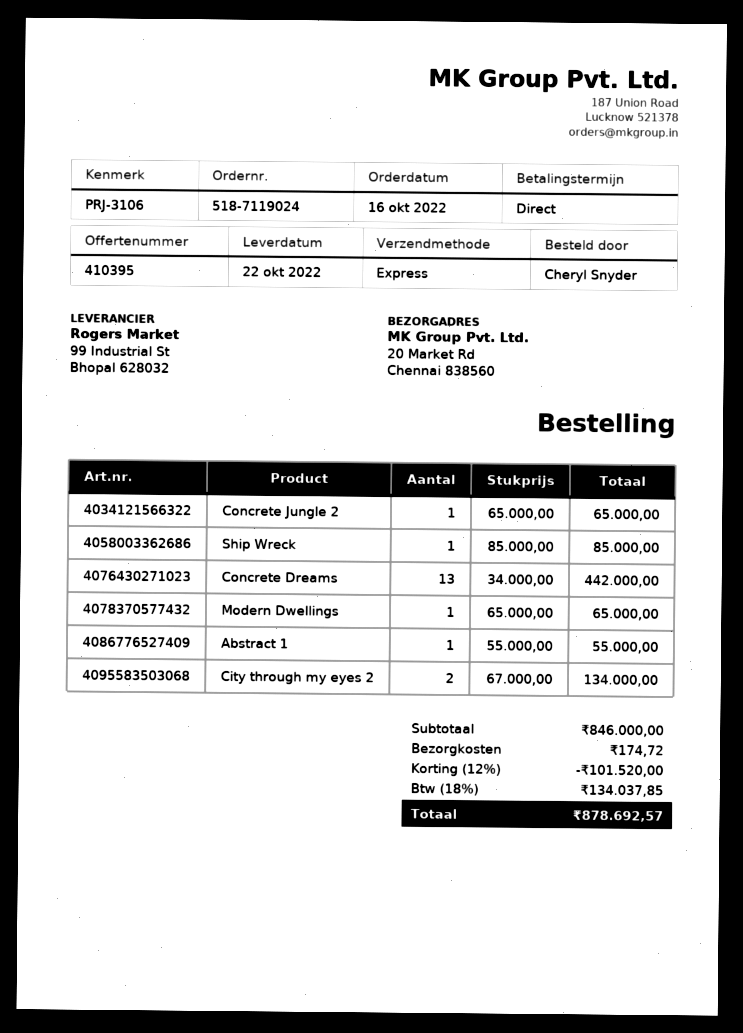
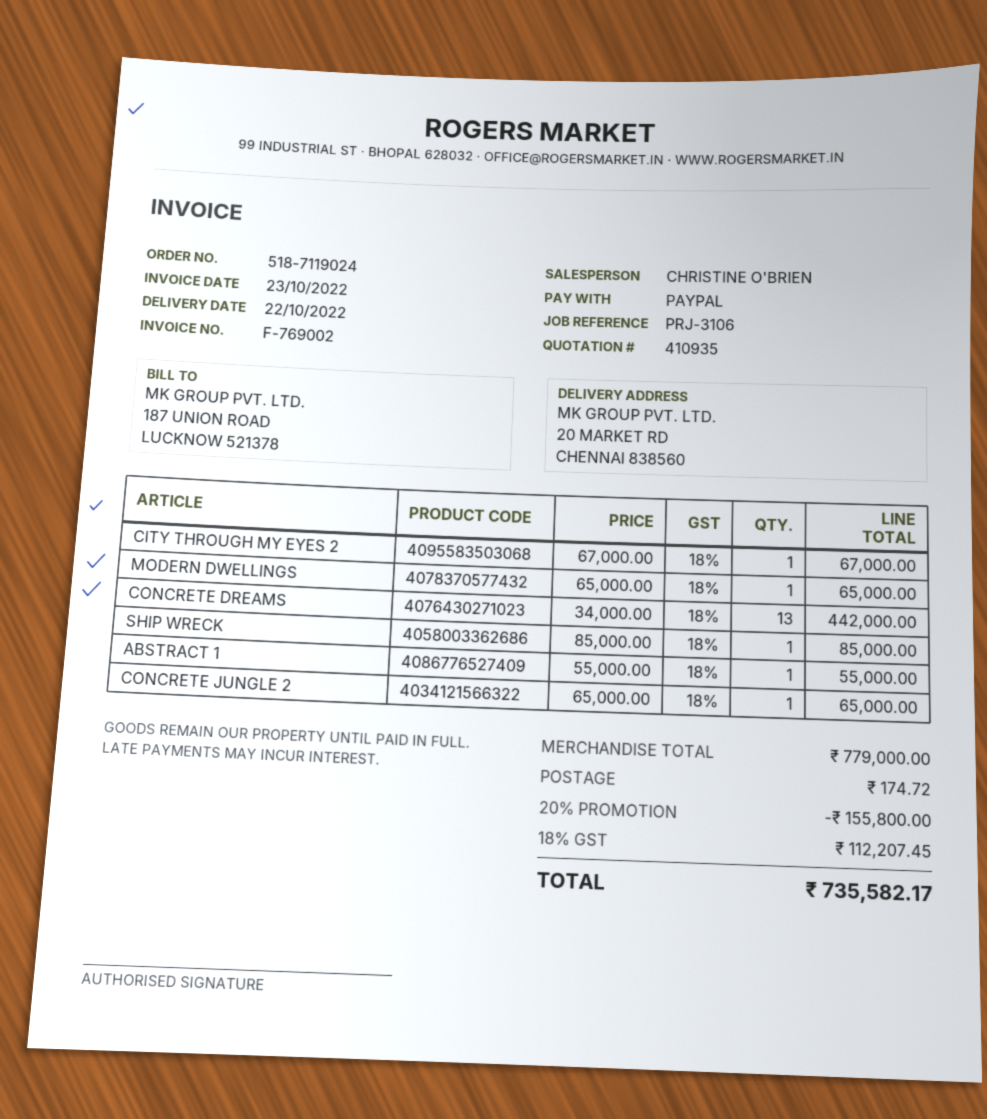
quote number: 410395 -> 410935
City through my eyes 2: 2 x 67000.00 = 134000.00 -> 1 x 67000.00 = 67000.00
subtotal: 846000.00 -> 779000.00
discount: 12% = 101520.00 -> 20% = 155800.00
tax: 18% = 134037.85 -> 18% = 112207.45
total: 878692.57 -> 735582.17

